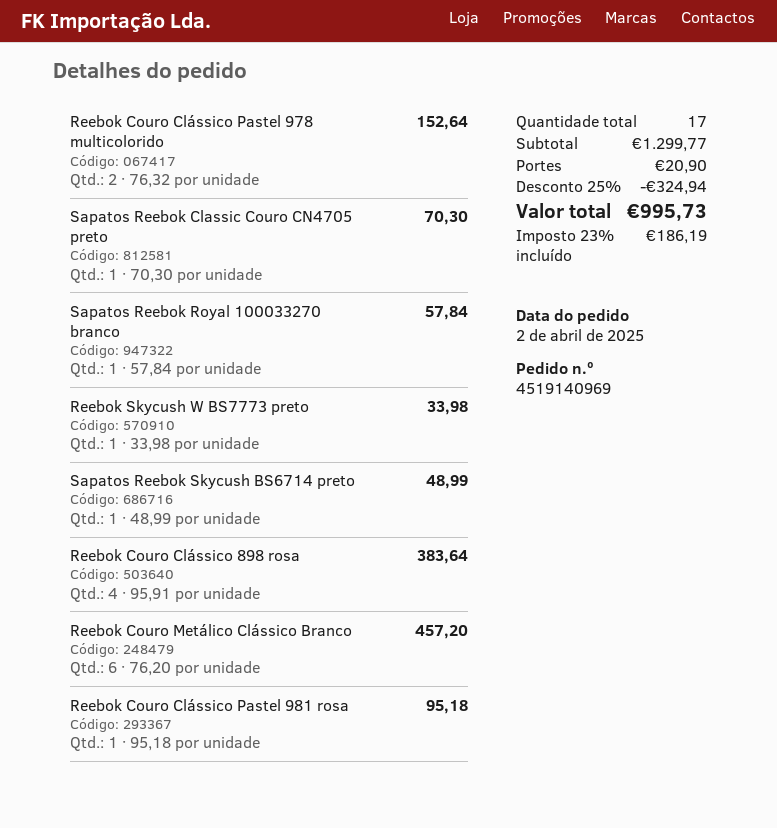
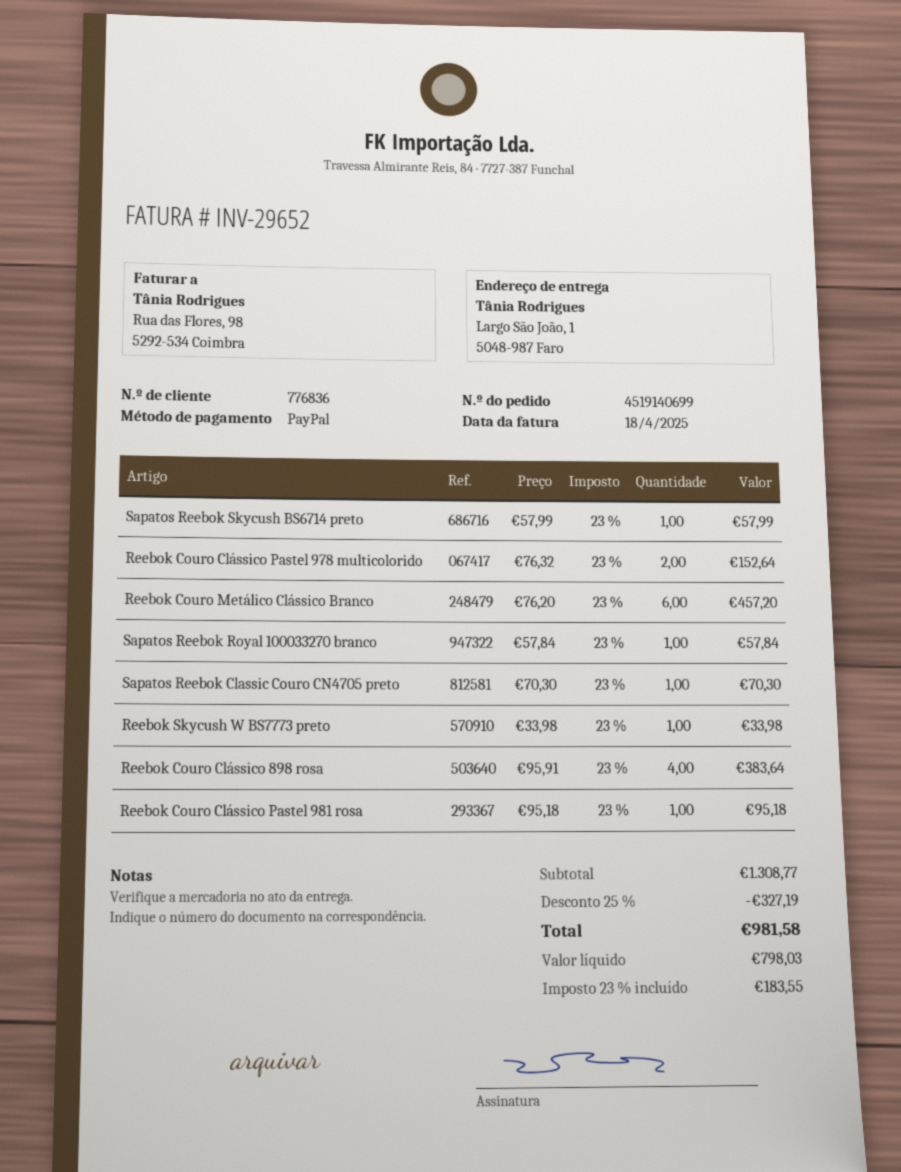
order number: 4519140969 -> 4519140699
Sapatos Reebok Skycush BS6714 preto: 1 x 48.99 = 48.99 -> 1 x 57.99 = 57.99
subtotal: 1299.77 -> 1308.77
discount: 25% = 324.94 -> 25% = 327.19
shipping: 20.90 -> none
tax: 23% = 186.19 -> 23% = 183.55
total: 995.73 -> 981.58

